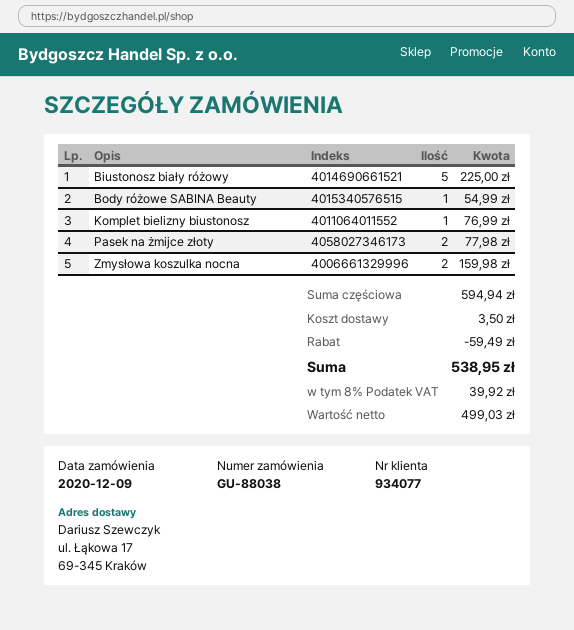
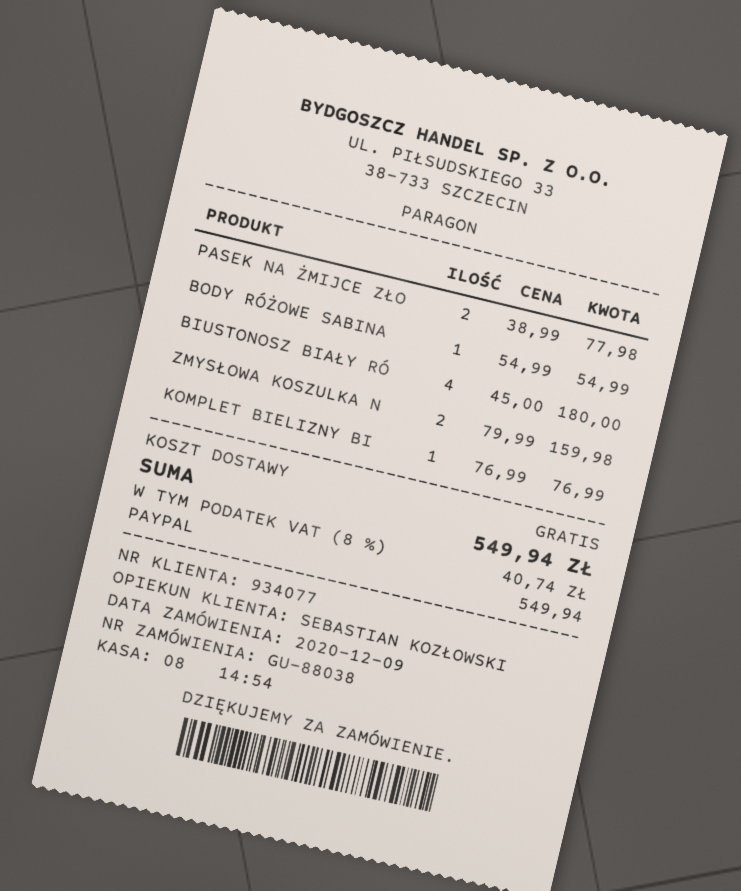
Biustonosz biały różowy: 5 for 225.00 -> 4 for 180.00
discount: 59.49 -> none
shipping: 3.50 -> 0.00
tax: 8% = 39.92 -> 8% = 40.74
total: 538.95 -> 549.94

